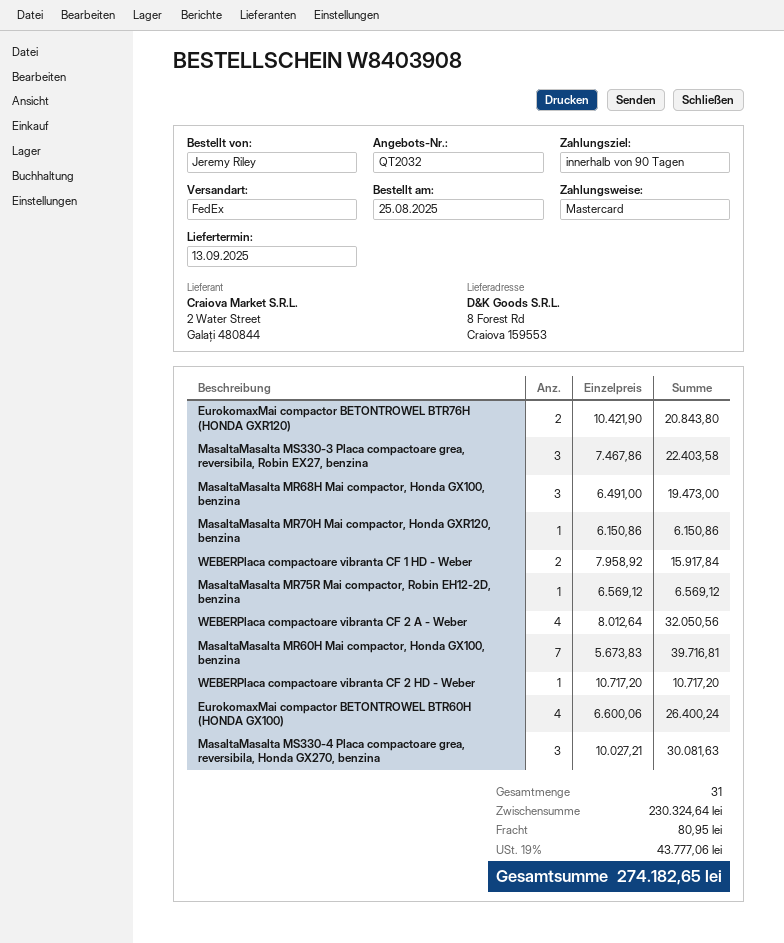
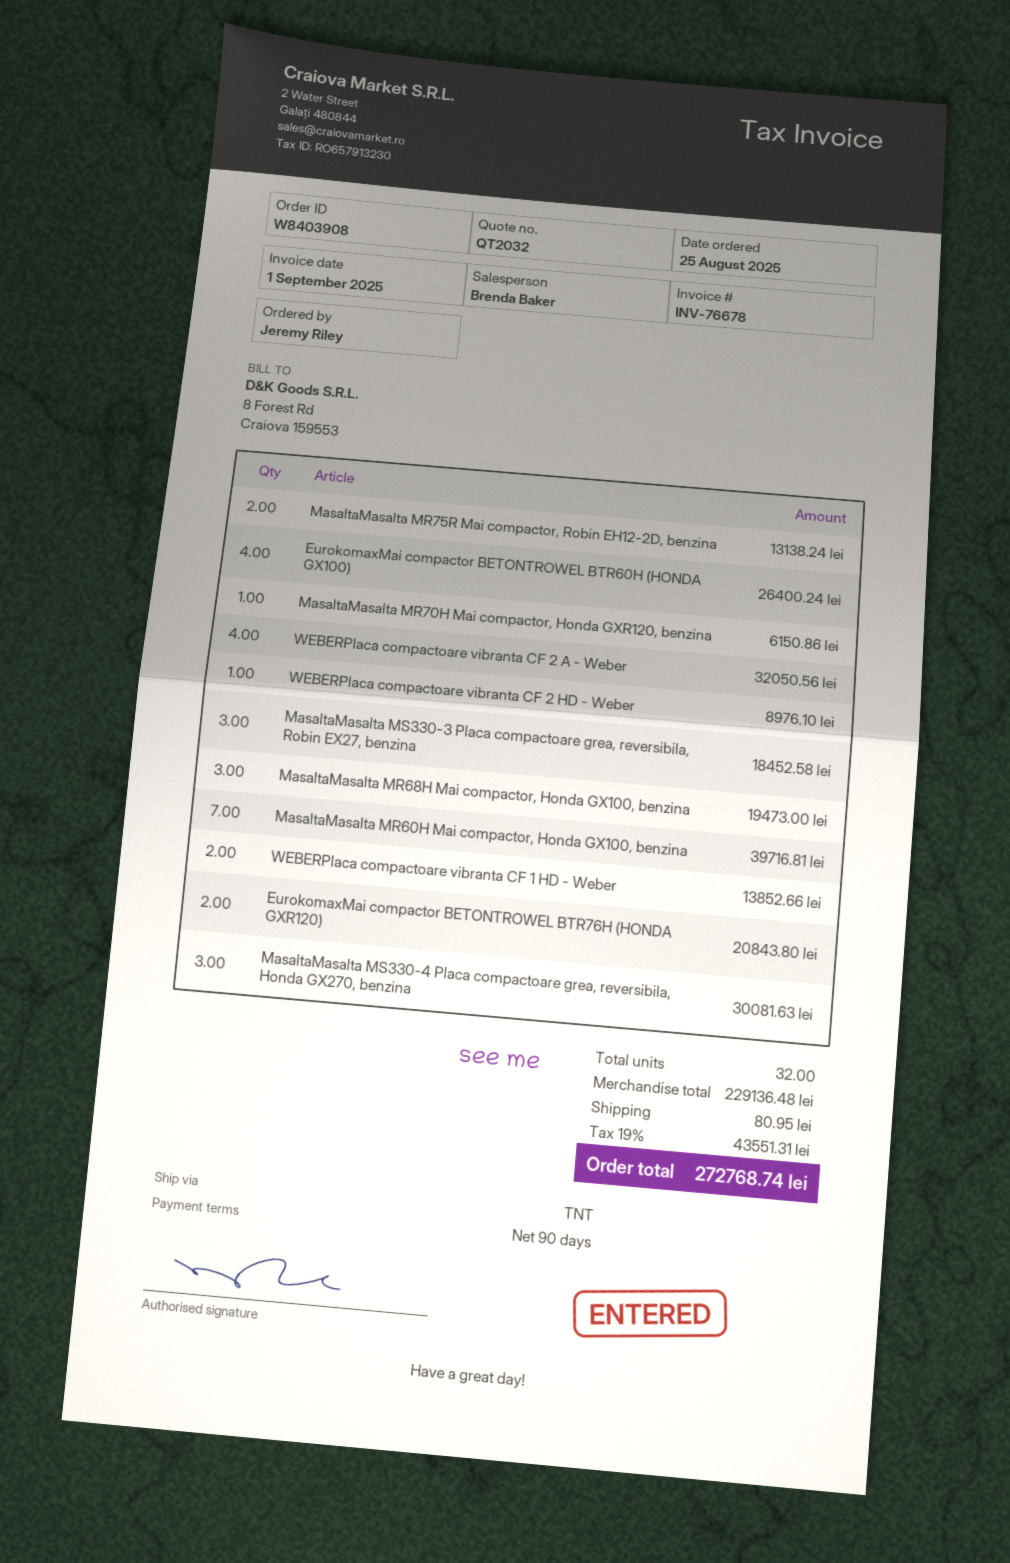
shipping method: FedEx -> TNT
MasaltaMasalta MS330-3 Placa compactoare grea, reversibila, Robin EX27, benzina: 3 for 22403.58 -> 3 for 18452.58
WEBERPlaca compactoare vibranta CF 1 HD - Weber: 2 for 15917.84 -> 2 for 13852.66
MasaltaMasalta MR75R Mai compactor, Robin EH12-2D, benzina: 1 for 6569.12 -> 2 for 13138.24
WEBERPlaca compactoare vibranta CF 2 HD - Weber: 1 for 10717.20 -> 1 for 8976.10
total quantity: 31 -> 32
subtotal: 230324.64 -> 229136.48
tax: 19% = 43777.06 -> 19% = 43551.31
total: 274182.65 -> 272768.74

